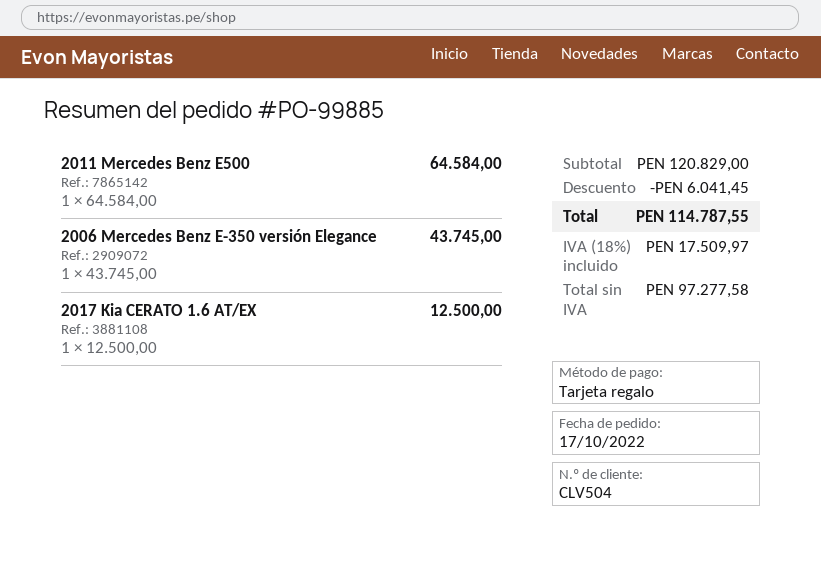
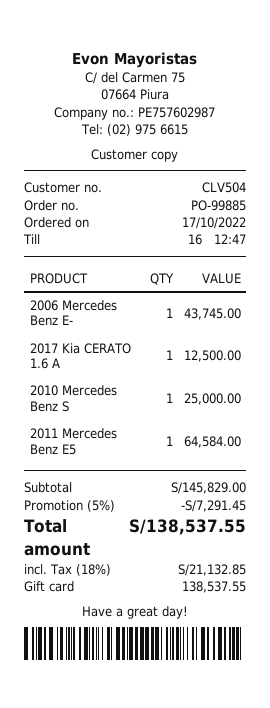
2010 Mercedes Benz S: none -> 1 for 25000.00
subtotal: 120829.00 -> 145829.00
discount: 6041.45 -> 7291.45
tax: 18% = 17509.97 -> 18% = 21132.85
total: 114787.55 -> 138537.55

